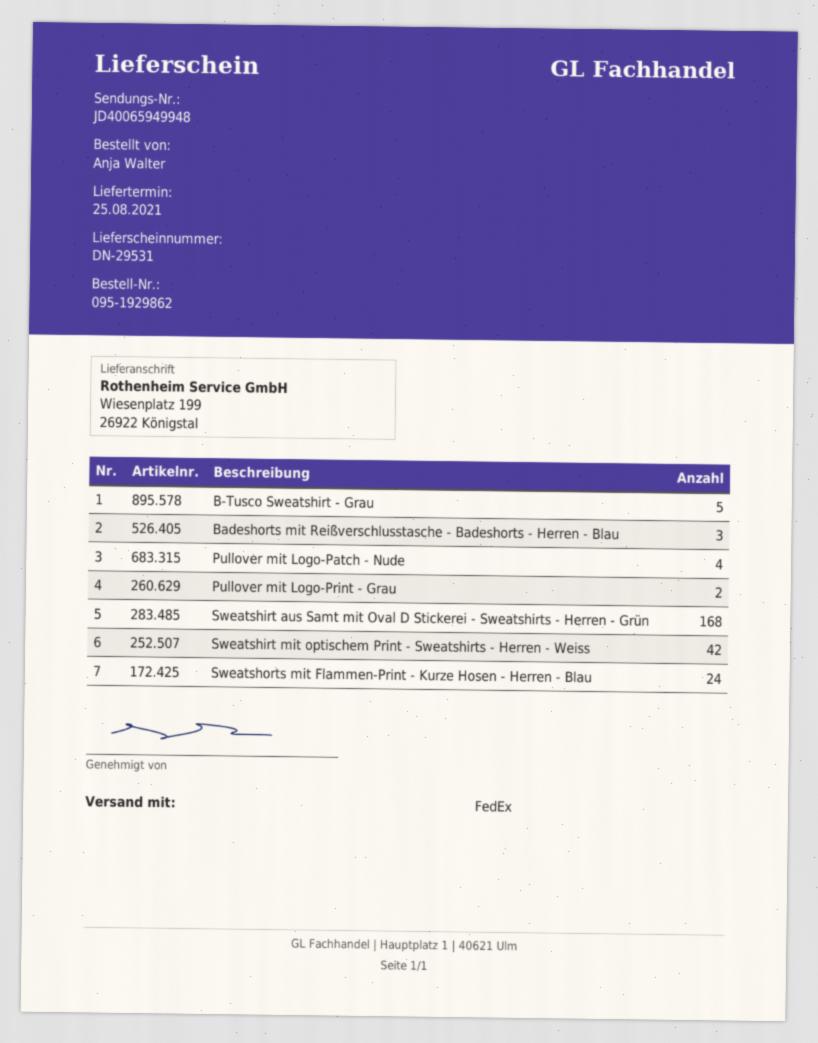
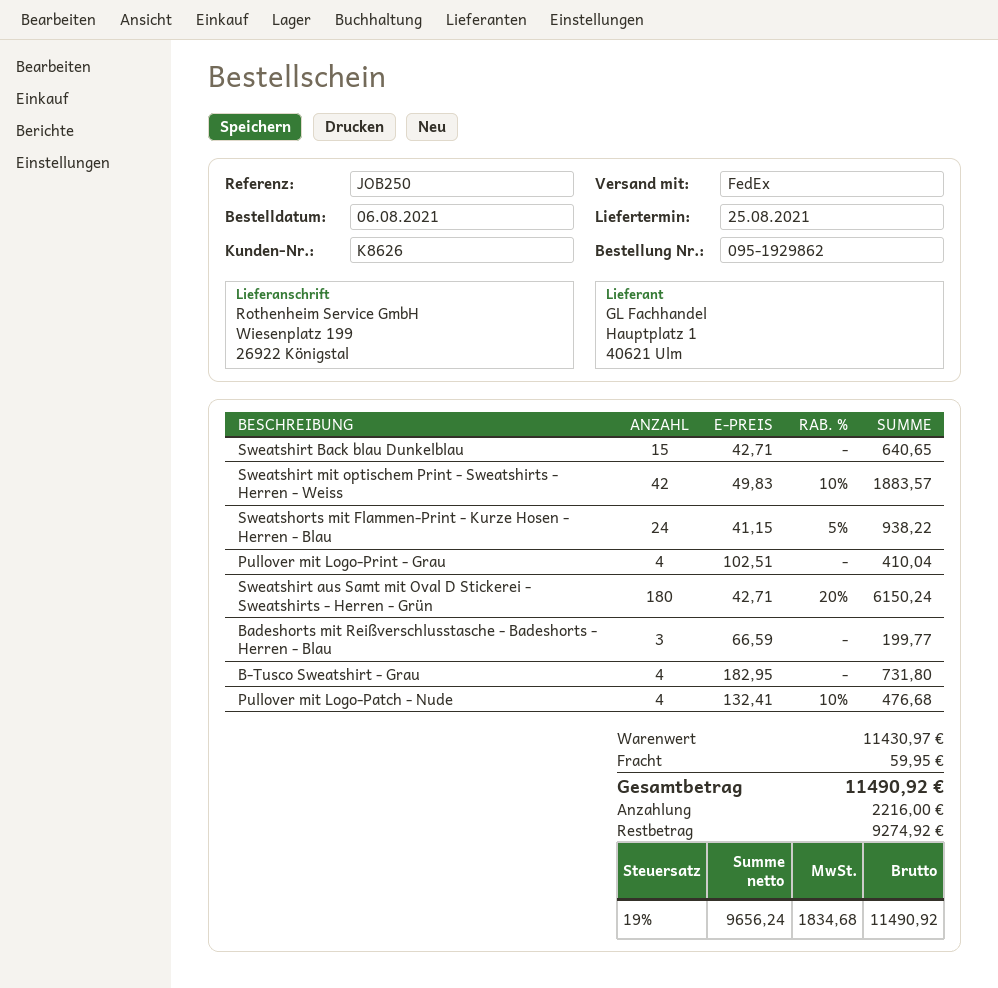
B-Tusco Sweatshirt - Grau: 5 -> 4
Pullover mit Logo-Print - Grau: 2 -> 4
Sweatshirt aus Samt mit Oval D Stickerei - Sweatshirts - Herren - Grün: 168 -> 180
Sweatshirt Back blau Dunkelblau: none -> 15

